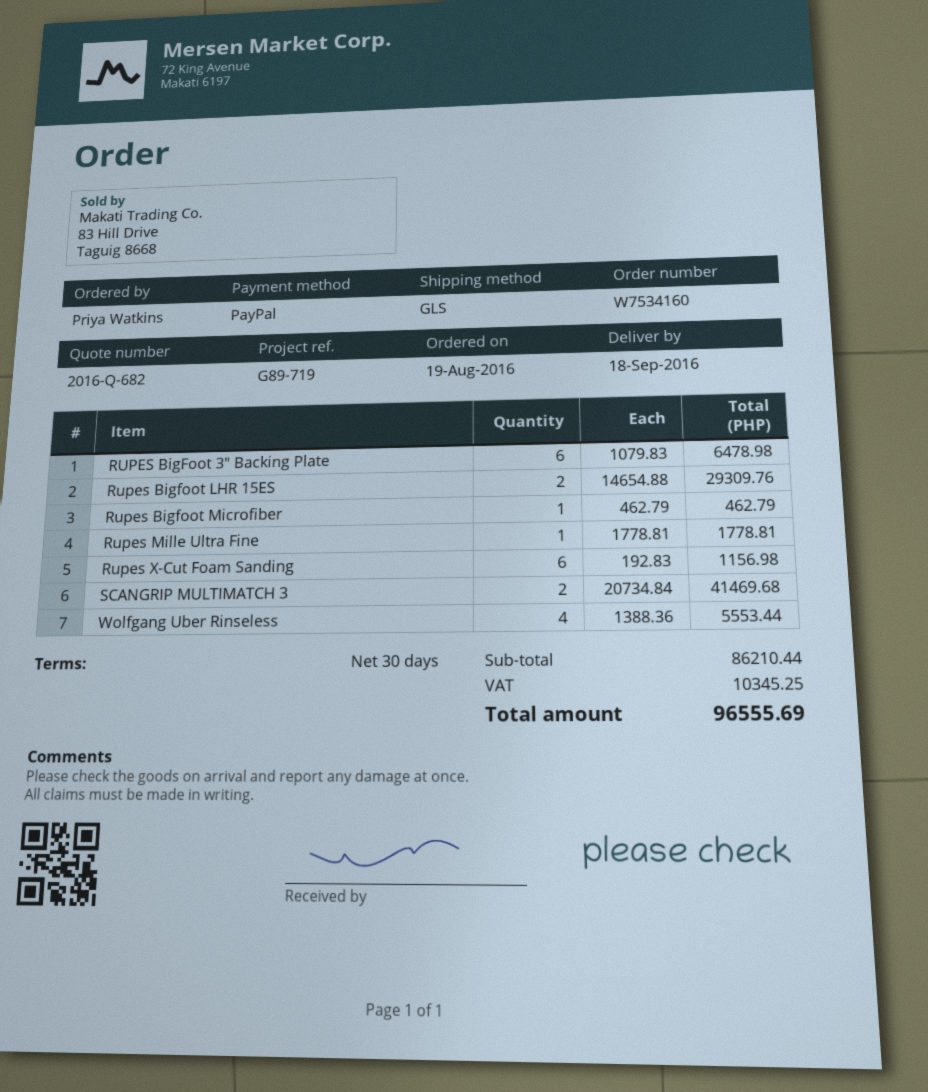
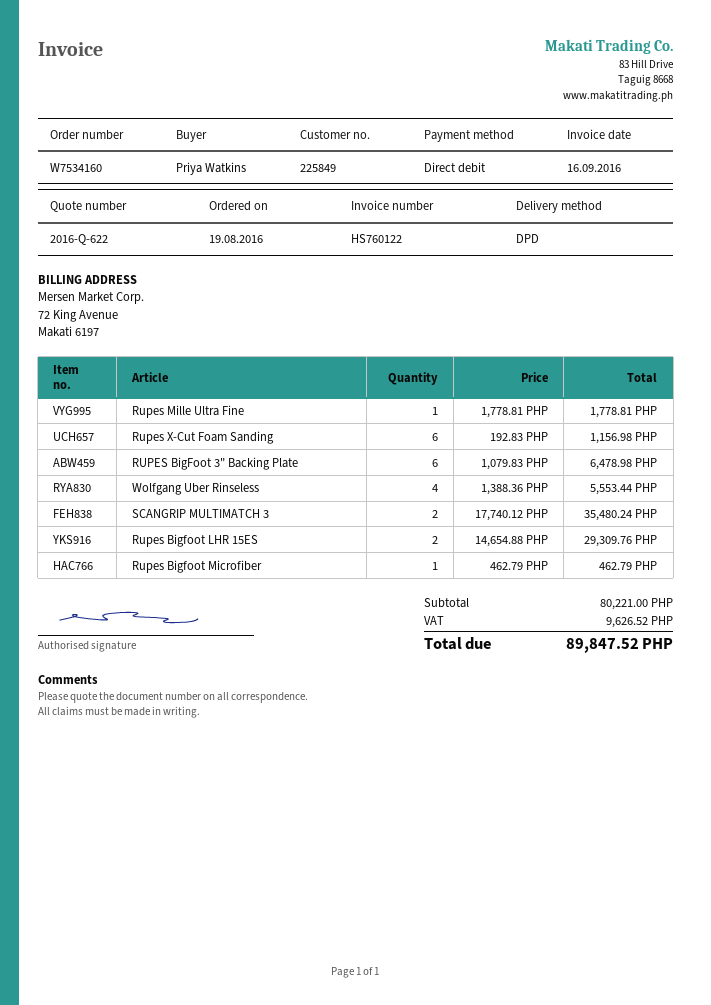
quote number: 2016-Q-682 -> 2016-Q-622
payment method: PayPal -> direct debit
shipping method: GLS -> DPD
SCANGRIP MULTIMATCH 3: 2 x 20734.84 = 41469.68 -> 2 x 17740.12 = 35480.24
subtotal: 86210.44 -> 80221.00
tax: 10345.25 -> 9626.52
total: 96555.69 -> 89847.52

